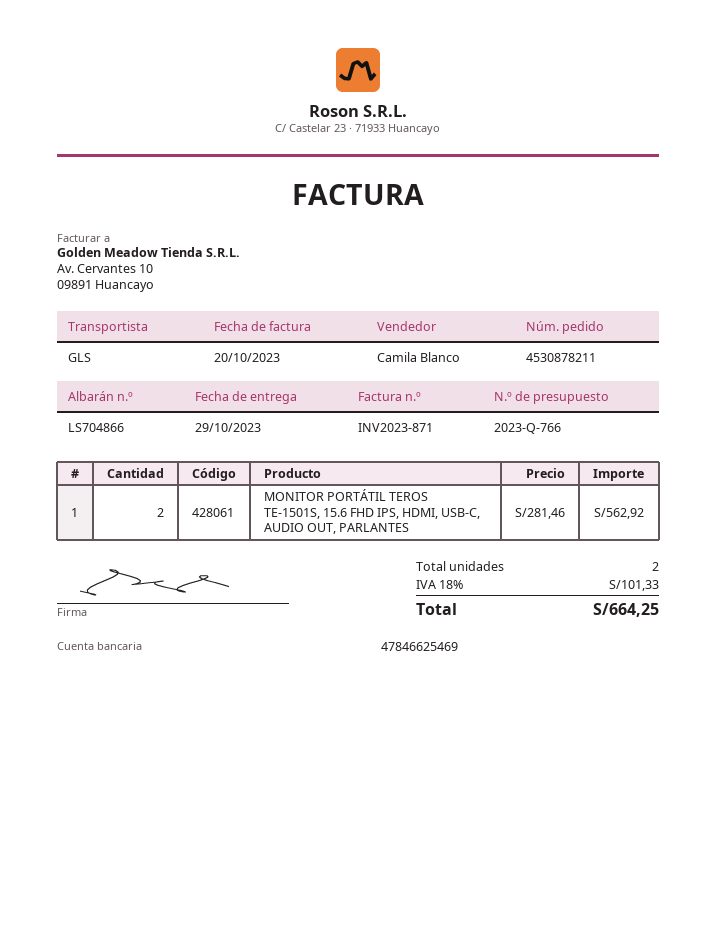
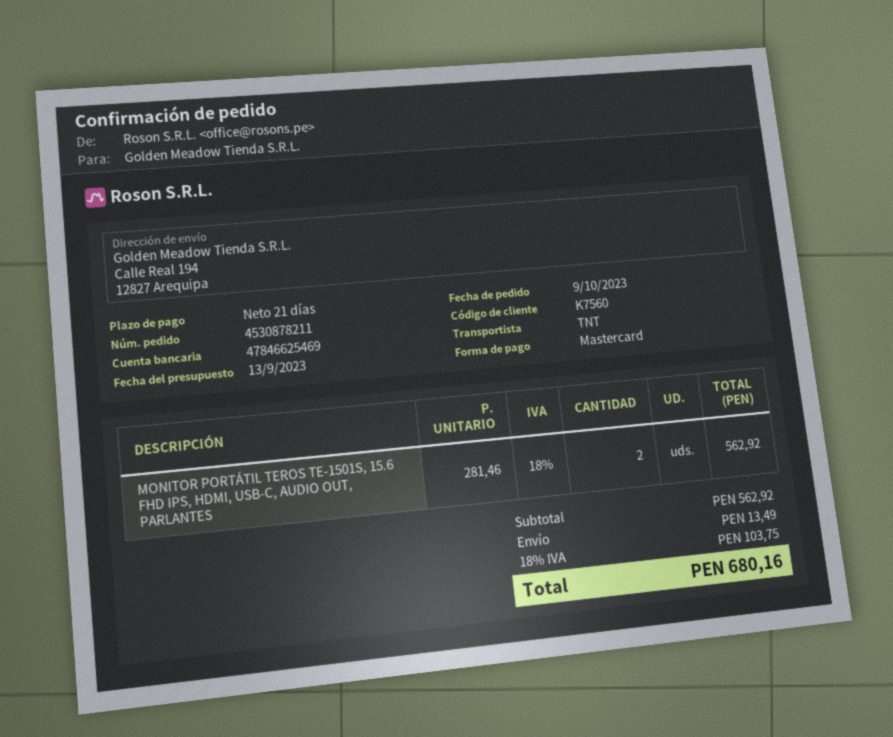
shipping method: GLS -> TNT
shipping: none -> 13.49
tax: 18% = 101.33 -> 18% = 103.75
total: 664.25 -> 680.16

